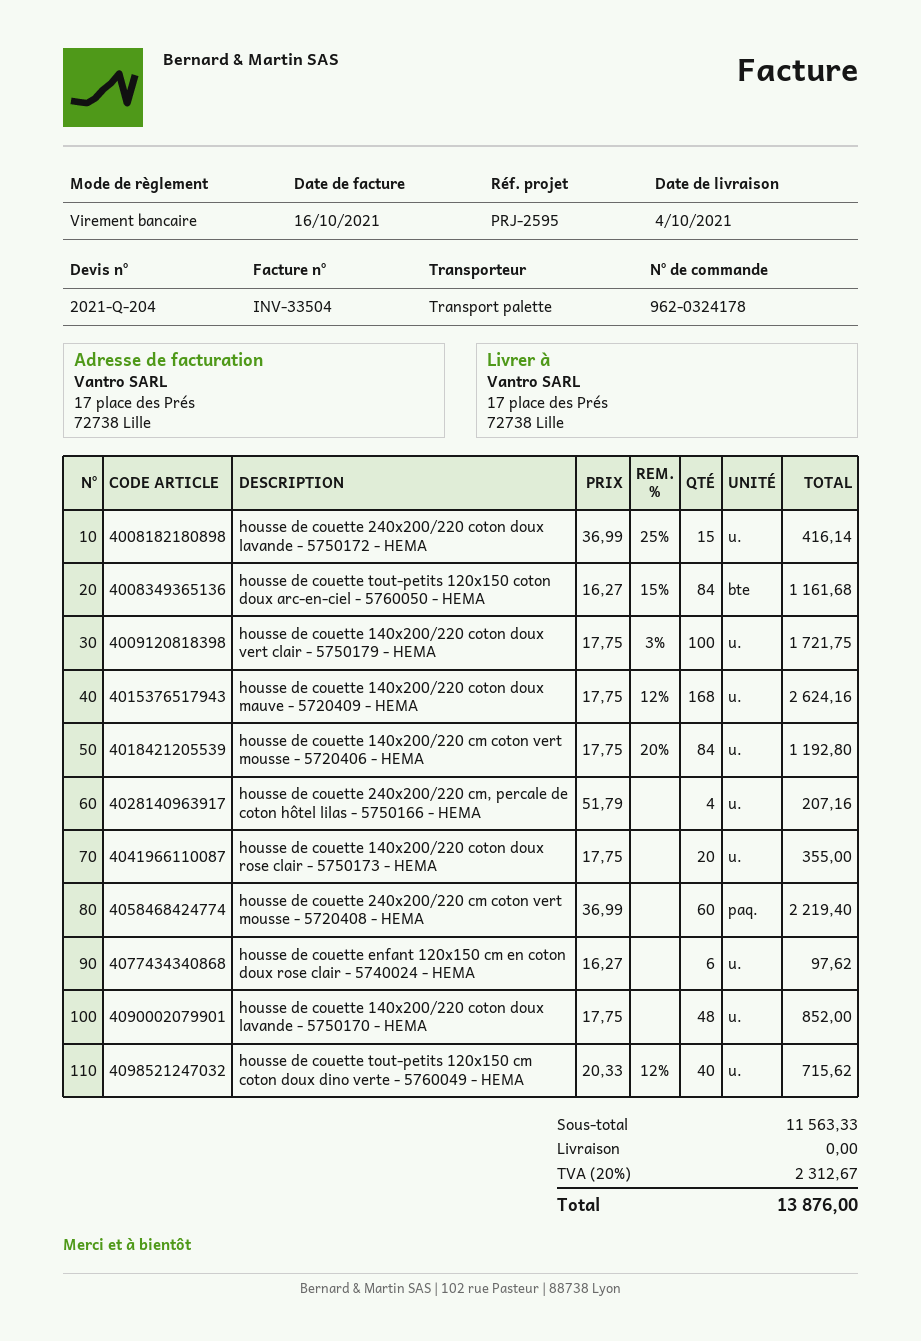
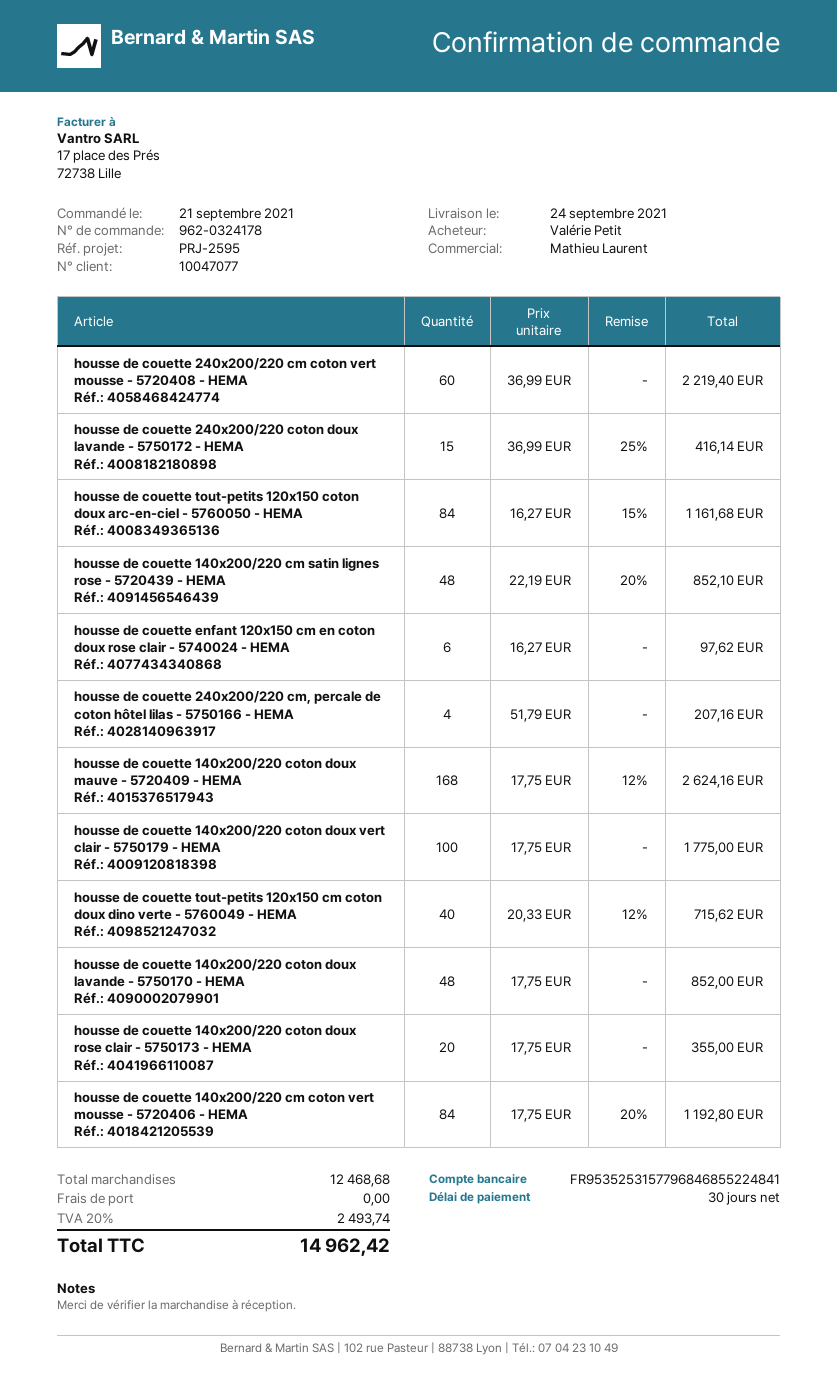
delivery date: 2021-10-04 -> 2021-09-24
housse de couette 140x200/220 coton doux vert clair - 5750179 - HEMA: 100 x 17.75 - 3% = 1721.75 -> 100 x 17.75 = 1775.00
housse de couette 140x200/220 cm satin lignes rose - 5720439 - HEMA: none -> 48 x 22.19 - 20% = 852.10
subtotal: 11563.33 -> 12468.68
tax: 20% = 2312.67 -> 20% = 2493.74
total: 13876.00 -> 14962.42

